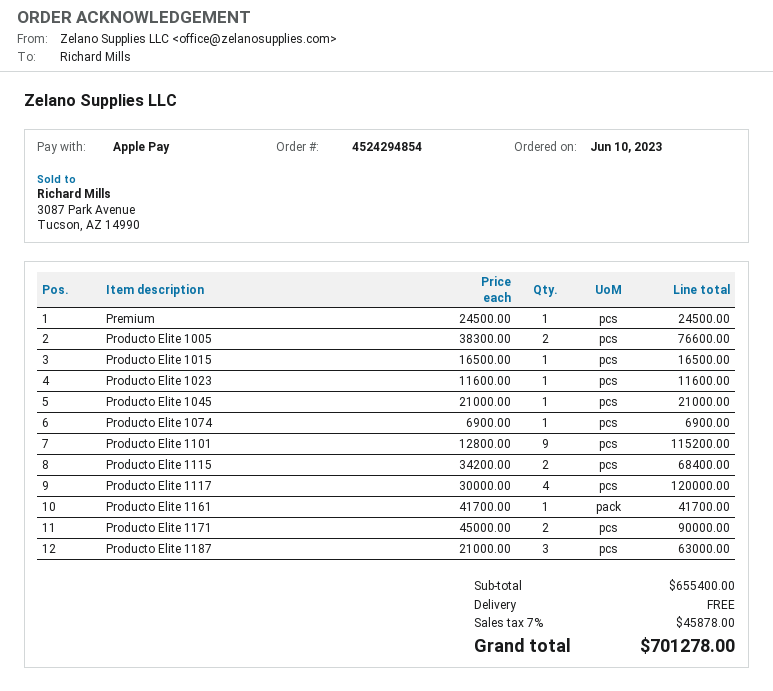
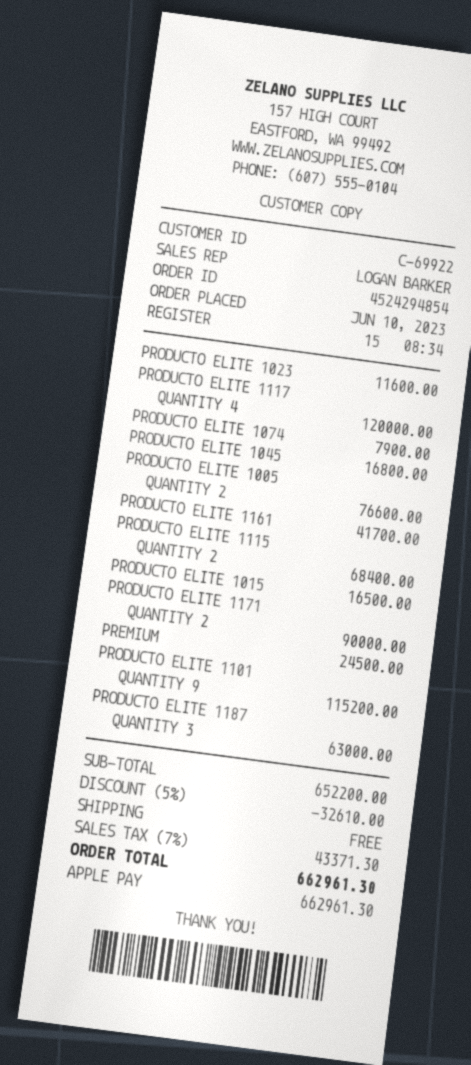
Producto Elite 1045: 1 for 21000.00 -> 1 for 16800.00
Producto Elite 1074: 1 for 6900.00 -> 1 for 7900.00
subtotal: 655400.00 -> 652200.00
discount: none -> 5% = 32610.00
tax: 7% = 45878.00 -> 7% = 43371.30
total: 701278.00 -> 662961.30

